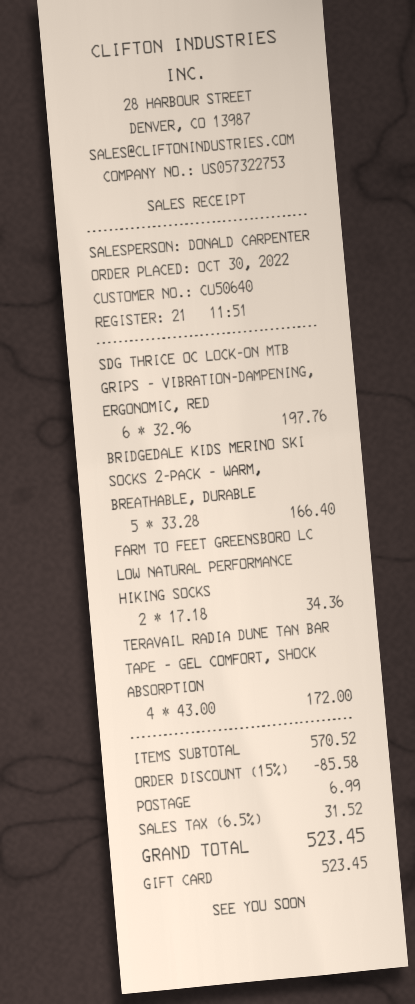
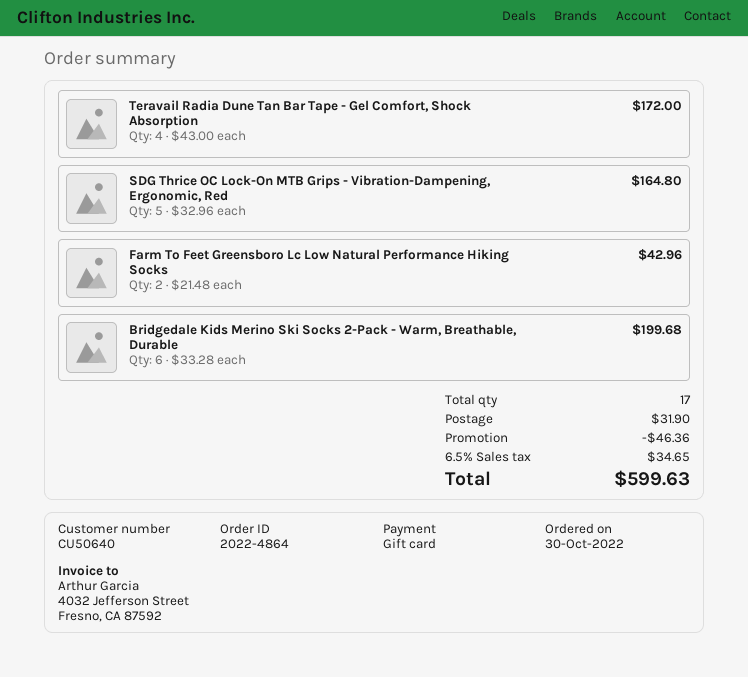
SDG THRICE OC LOCK-ON MTB GRIPS - VIBRATION-DAMPENING, ERGONOMIC, RED: 6 x 32.96 = 197.76 -> 5 x 32.96 = 164.80
BRIDGEDALE KIDS MERINO SKI SOCKS 2-PACK - WARM, BREATHABLE, DURABLE: 5 x 33.28 = 166.40 -> 6 x 33.28 = 199.68
FARM TO FEET GREENSBORO LC LOW NATURAL PERFORMANCE HIKING SOCKS: 2 x 17.18 = 34.36 -> 2 x 21.48 = 42.96
discount: 85.58 -> 46.36
shipping: 6.99 -> 31.90
tax: 6.5% = 31.52 -> 6.5% = 34.65
total: 523.45 -> 599.63

